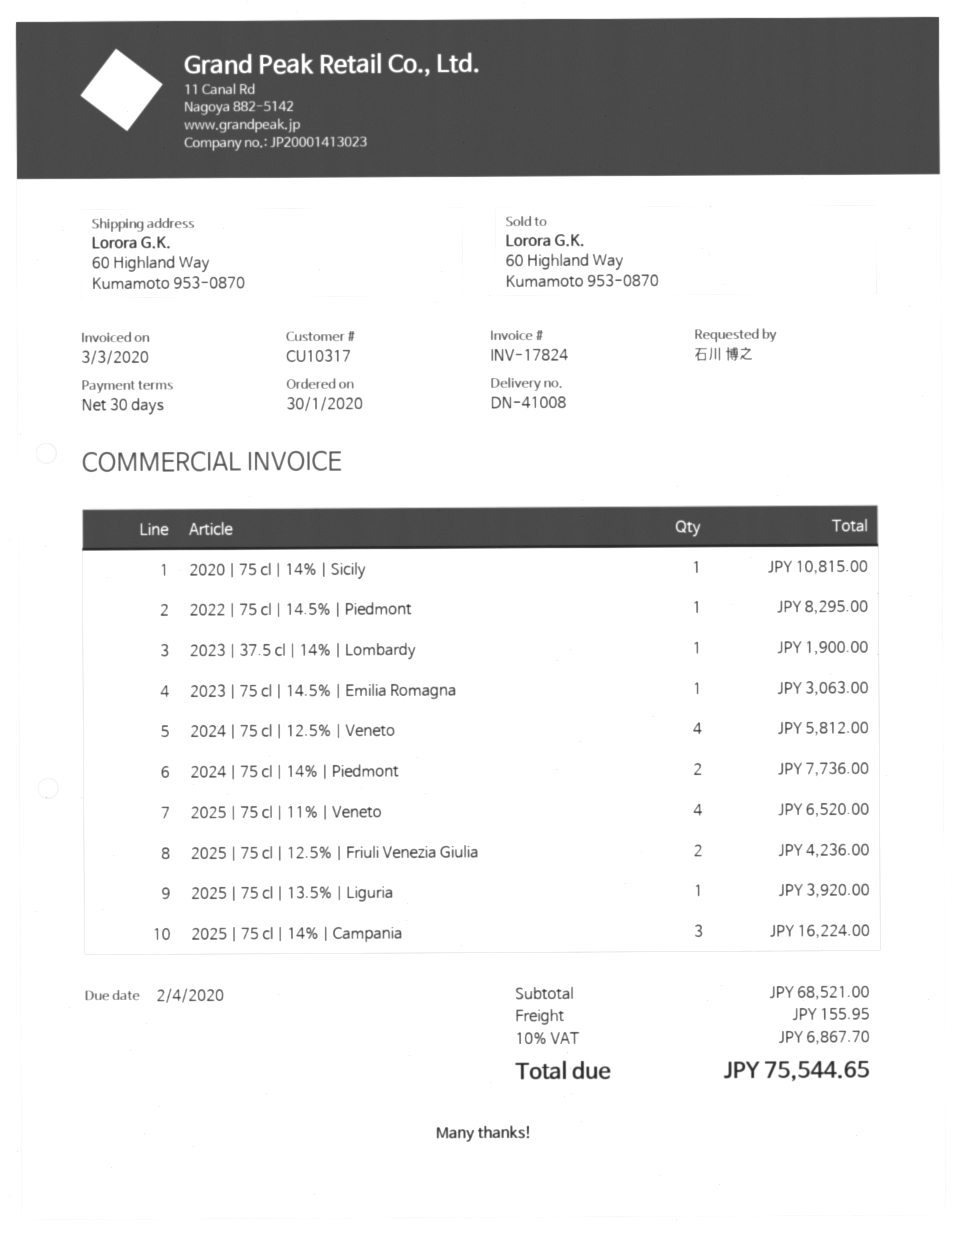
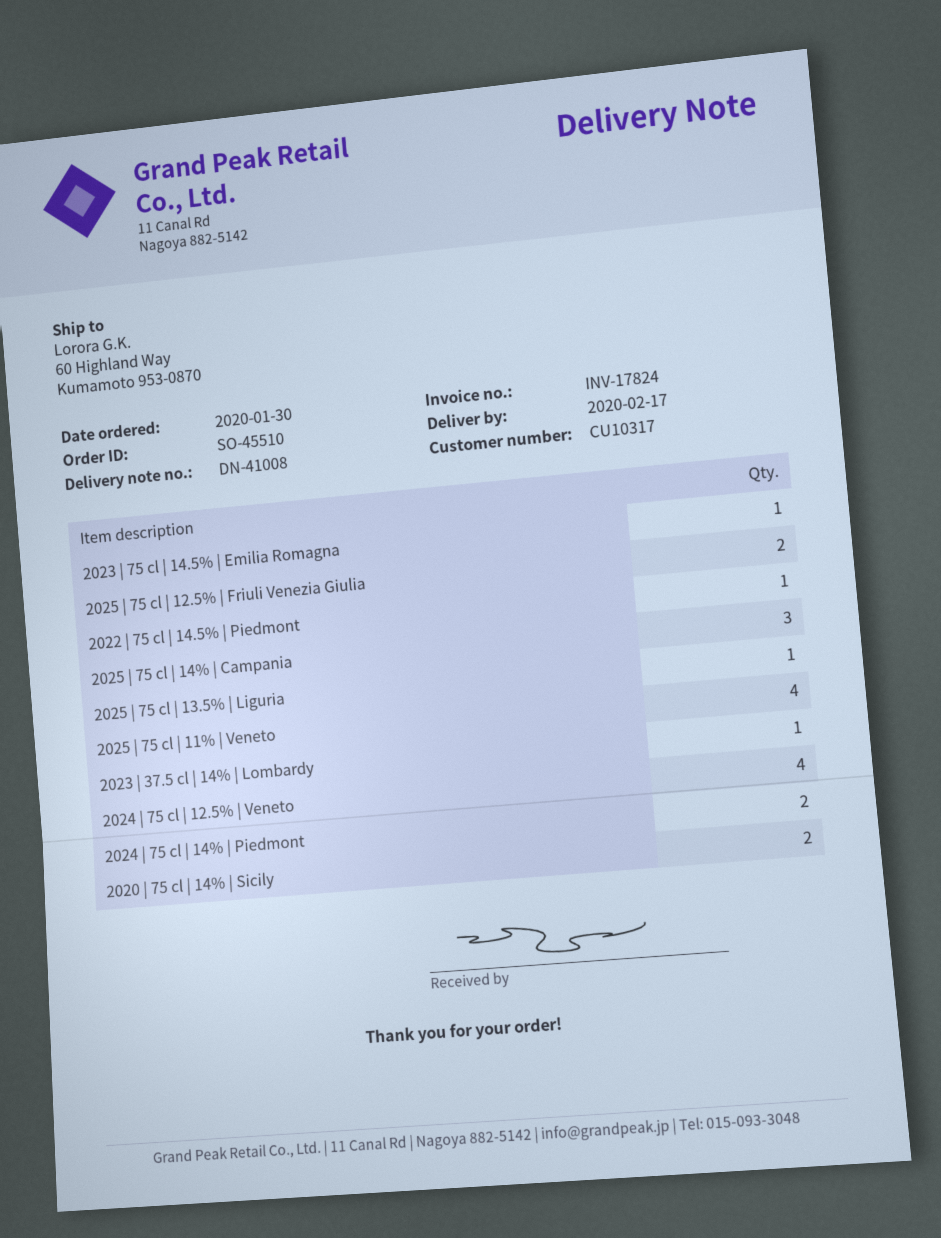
2020 | 75 cl | 14% | Sicily: 1 -> 2

